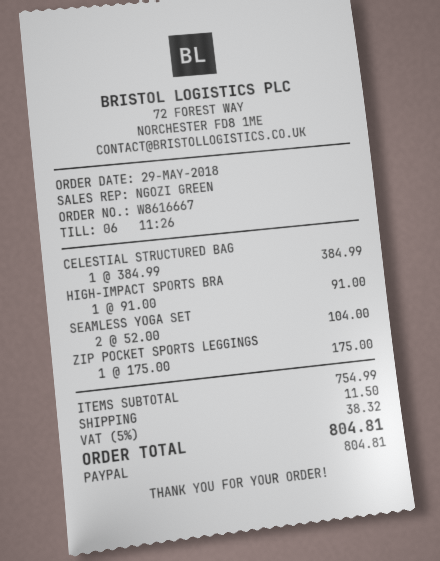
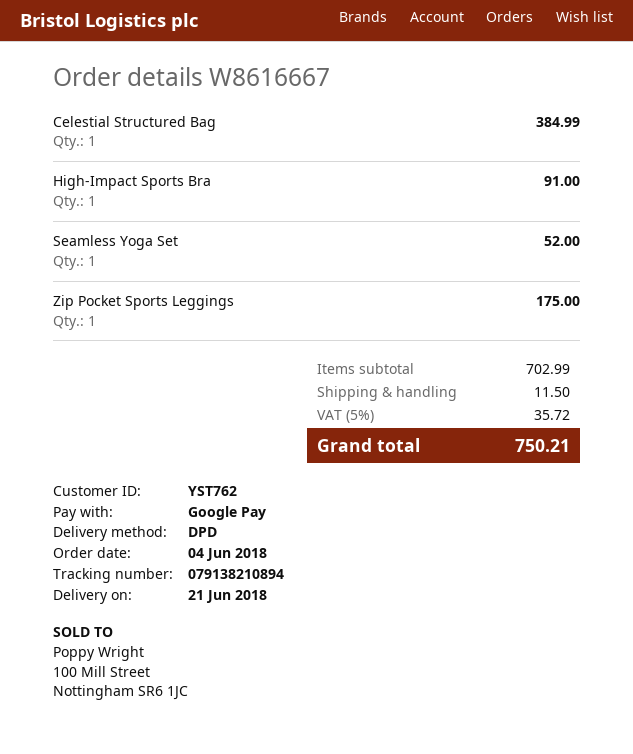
order date: 2018-05-29 -> 2018-06-04
payment method: PayPal -> Google Pay
SEAMLESS YOGA SET: 2 for 104.00 -> 1 for 52.00
subtotal: 754.99 -> 702.99
tax: 5% = 38.32 -> 5% = 35.72
total: 804.81 -> 750.21

